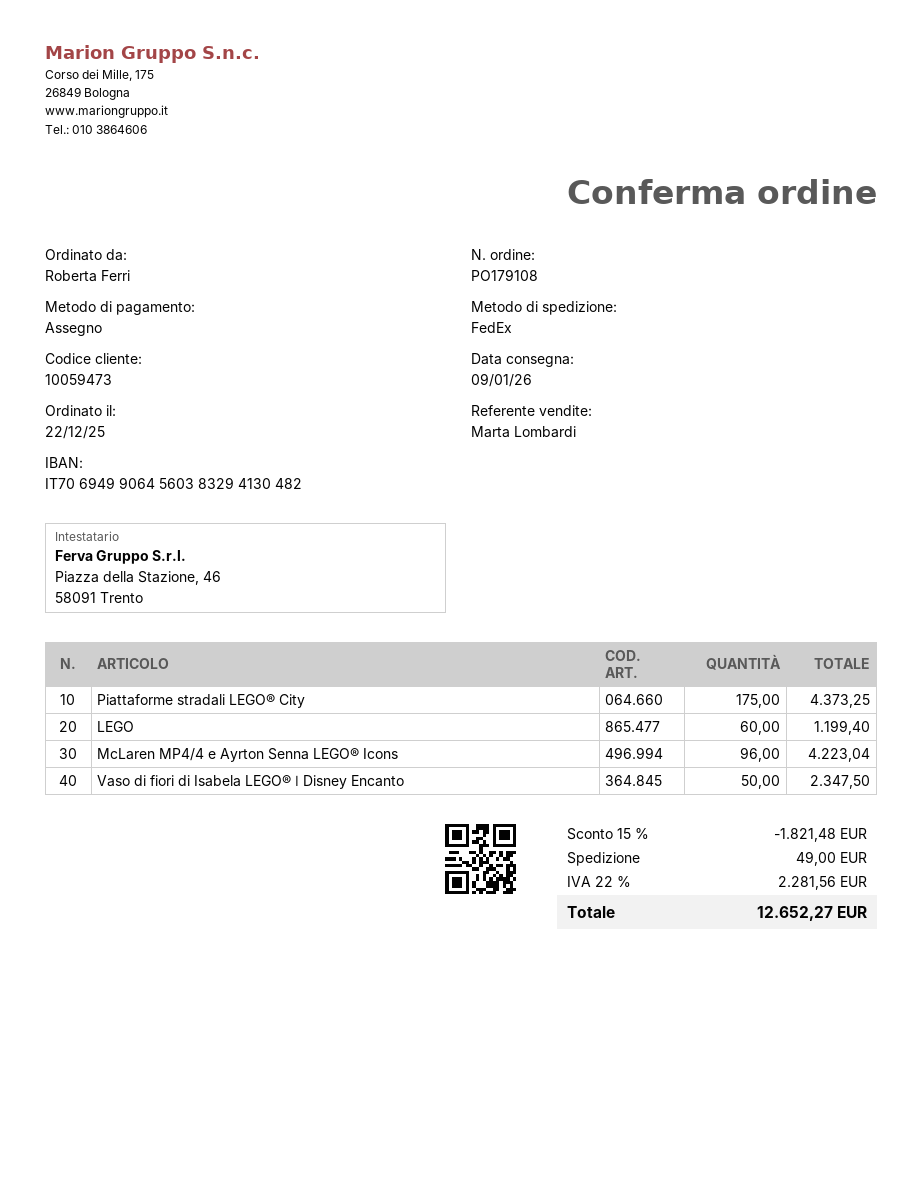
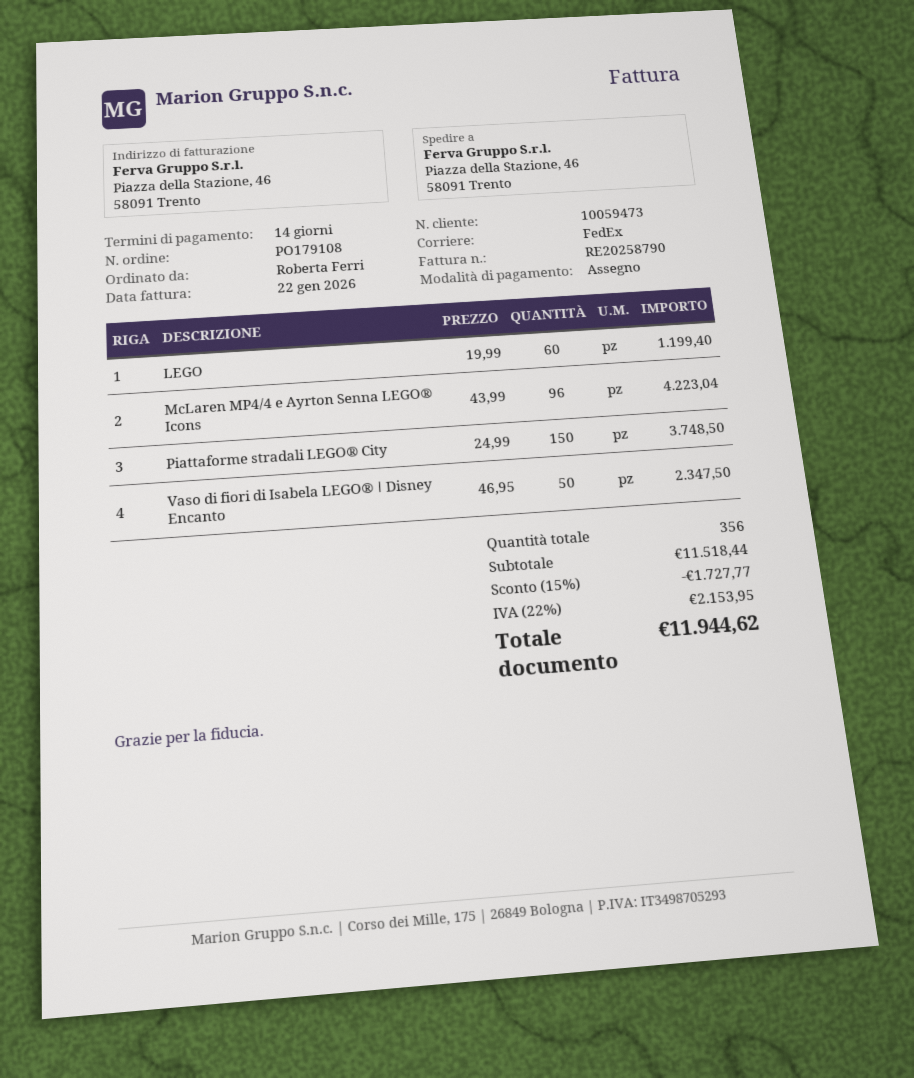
Piattaforme stradali LEGO® City: 175 for 4373.25 -> 150 for 3748.50
discount: 15% = 1821.48 -> 15% = 1727.77
shipping: 49.00 -> none
tax: 22% = 2281.56 -> 22% = 2153.95
total: 12652.27 -> 11944.62

